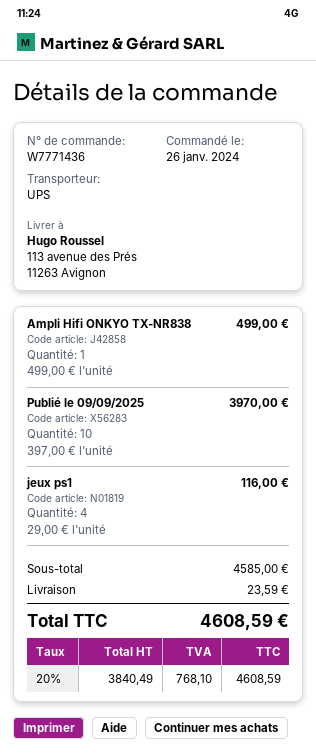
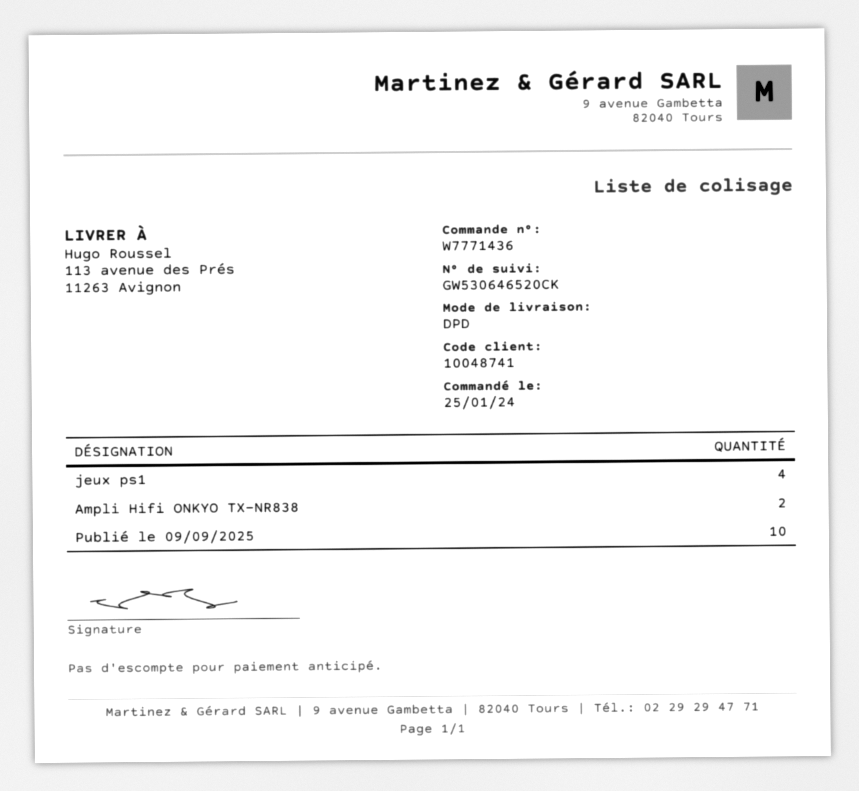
order date: 2024-01-26 -> 2024-01-25
shipping method: UPS -> DPD
Ampli Hifi ONKYO TX-NR838: 1 -> 2

